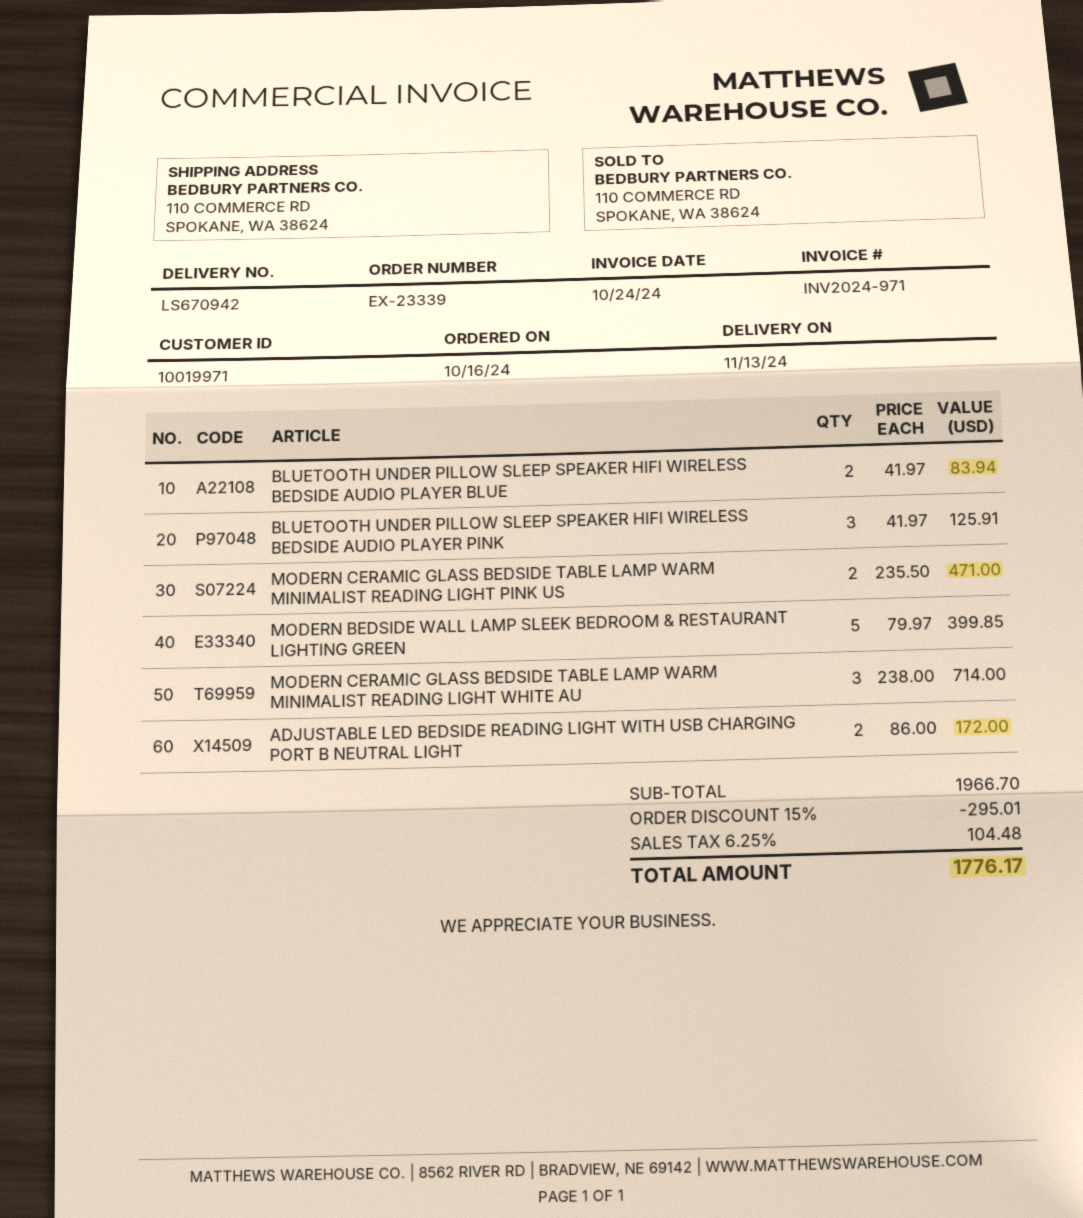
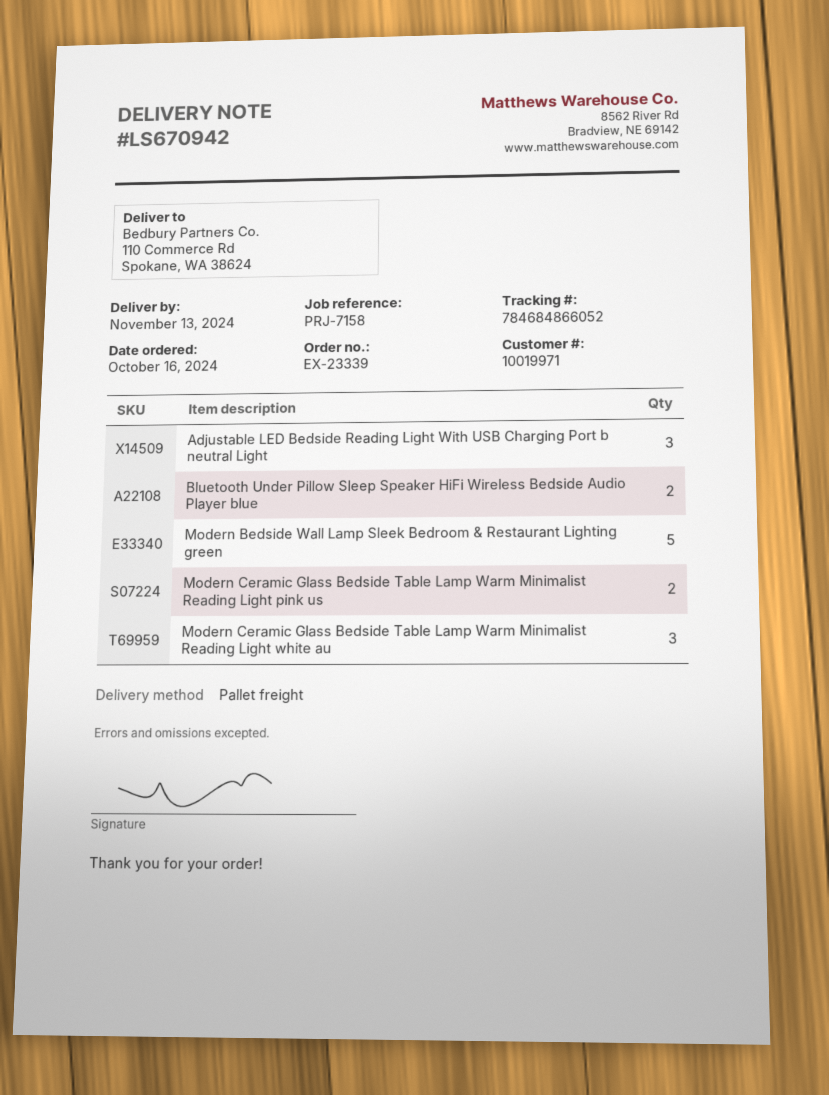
BLUETOOTH UNDER PILLOW SLEEP SPEAKER HIFI WIRELESS BEDSIDE AUDIO PLAYER PINK: 3 -> none
ADJUSTABLE LED BEDSIDE READING LIGHT WITH USB CHARGING PORT B NEUTRAL LIGHT: 2 -> 3

